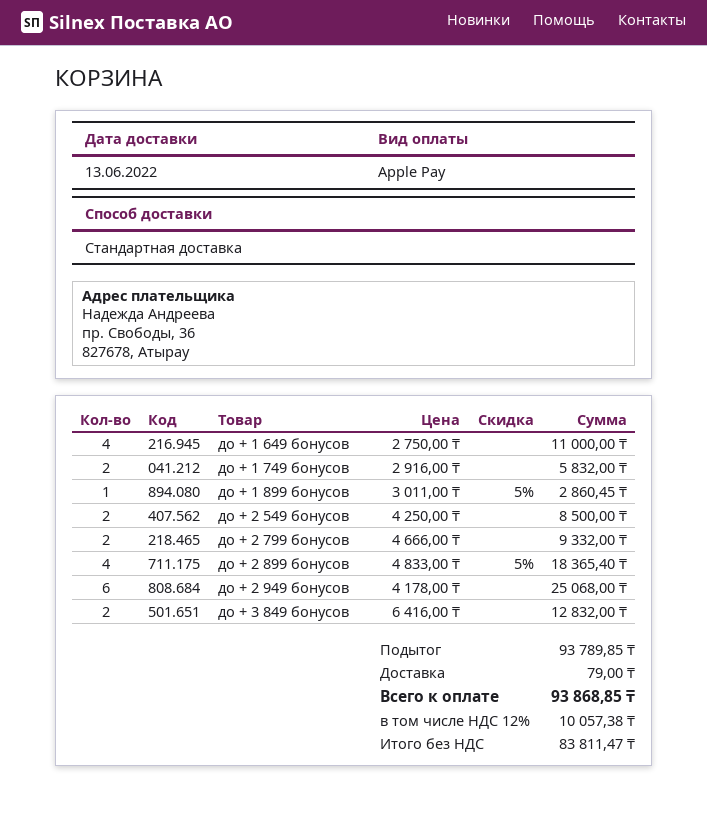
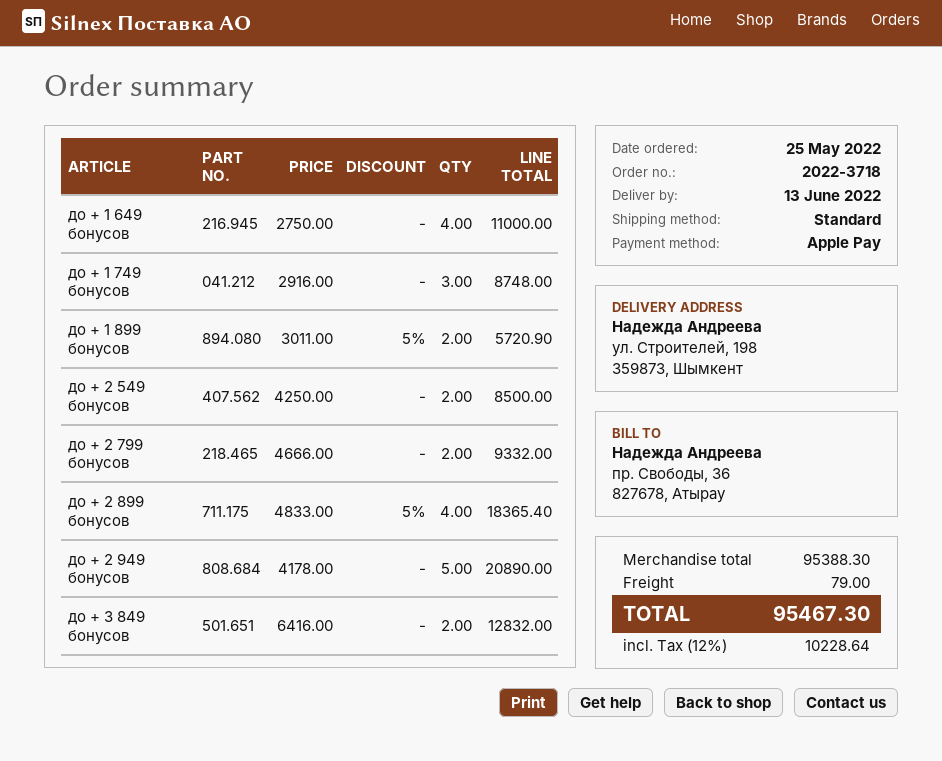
до + 1 749 бонусов: 2 x 2916.00 = 5832.00 -> 3 x 2916.00 = 8748.00
до + 1 899 бонусов: 1 x 3011.00 - 5% = 2860.45 -> 2 x 3011.00 - 5% = 5720.90
до + 2 949 бонусов: 6 x 4178.00 = 25068.00 -> 5 x 4178.00 = 20890.00
subtotal: 93789.85 -> 95388.30
tax: 12% = 10057.38 -> 12% = 10228.64
total: 93868.85 -> 95467.30

